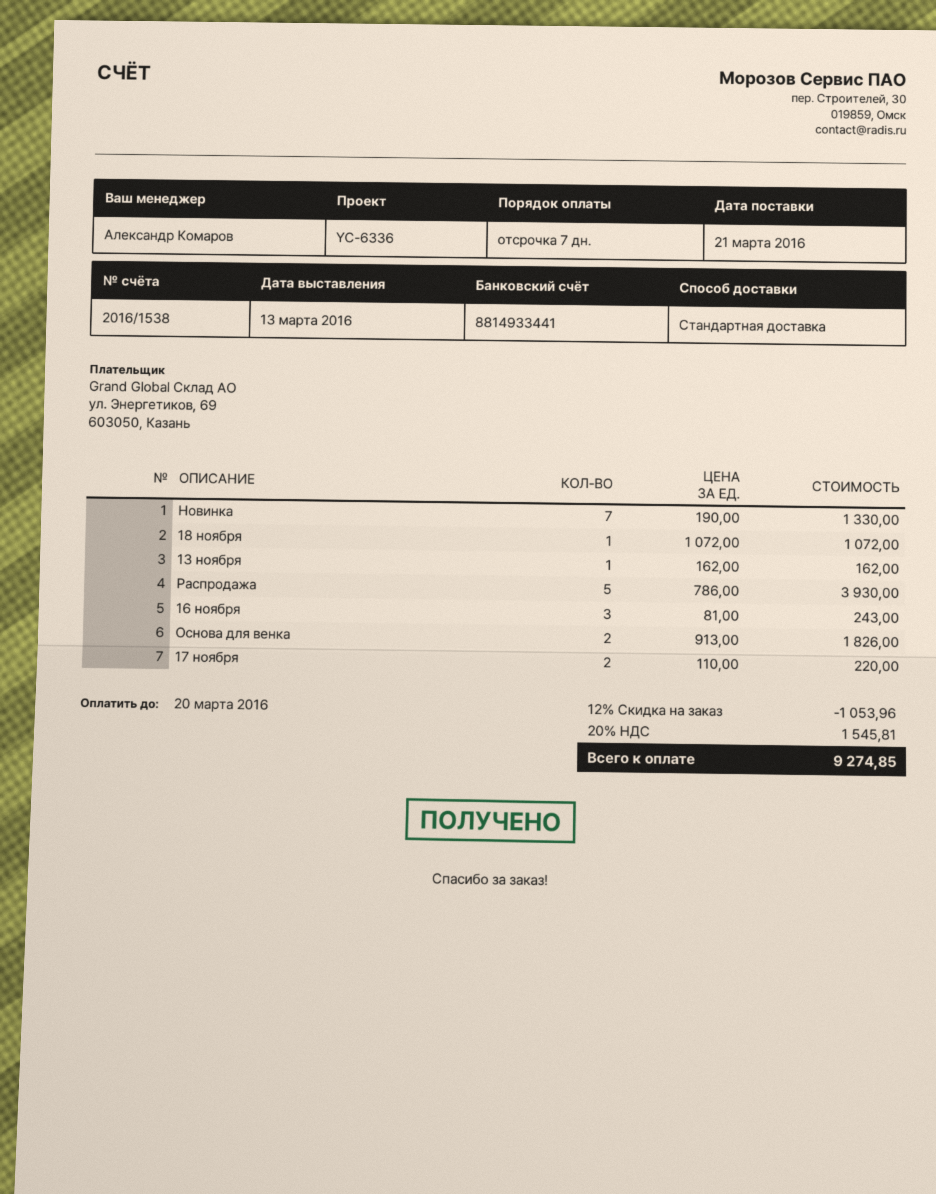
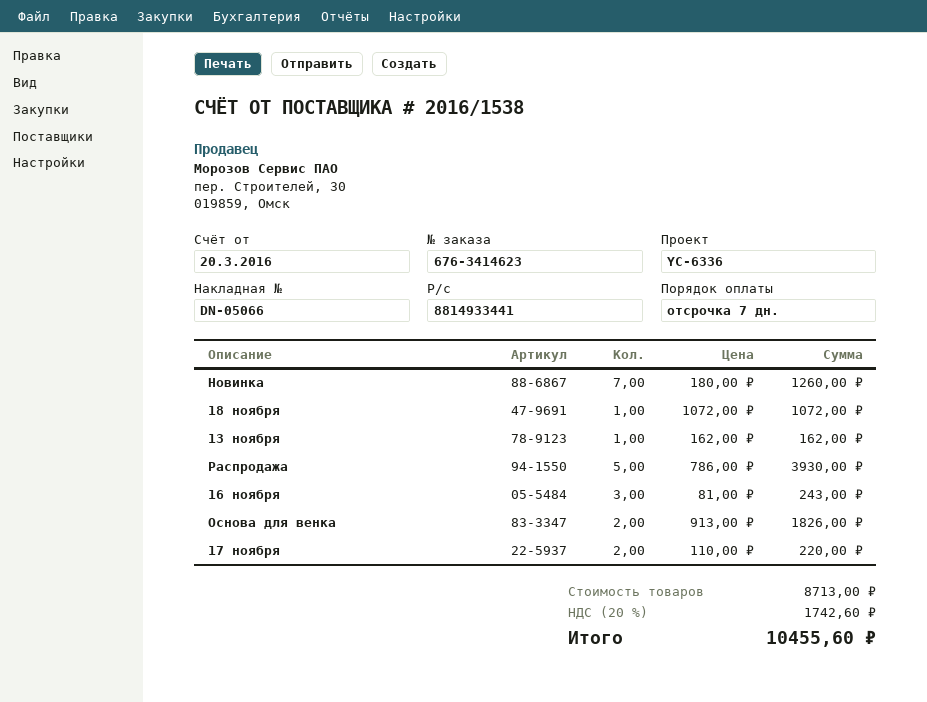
invoice date: 2016-03-13 -> 2016-03-20
Новинка: 7 x 190.00 = 1330.00 -> 7 x 180.00 = 1260.00
discount: 12% = 1053.96 -> none
tax: 20% = 1545.81 -> 20% = 1742.60
total: 9274.85 -> 10455.60

